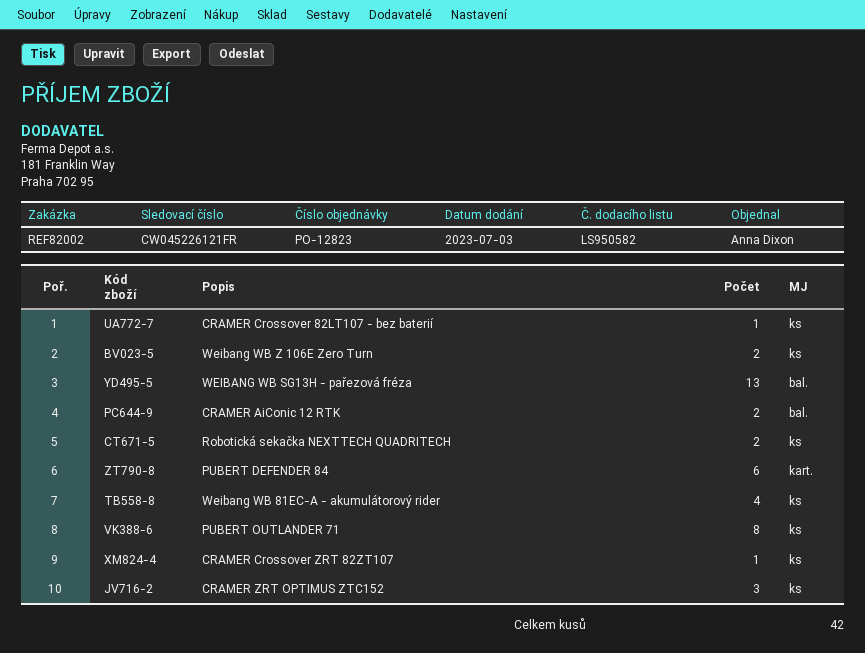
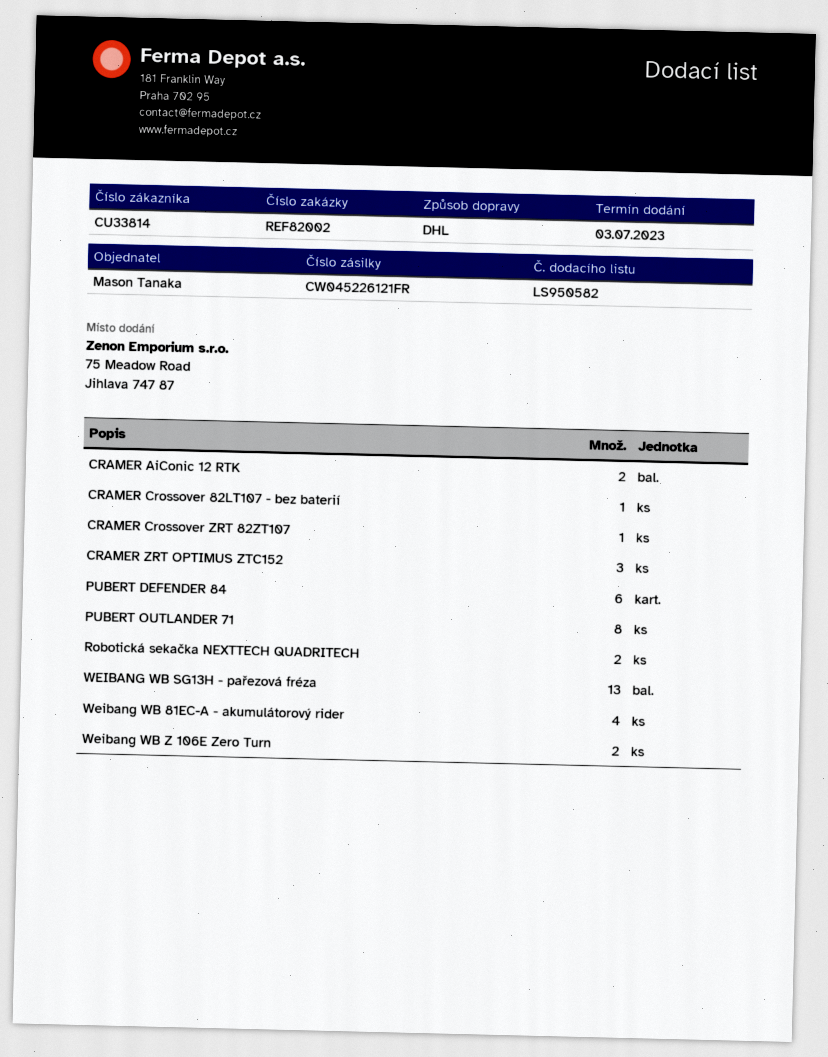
ordered by: Anna Dixon -> Mason Tanaka

